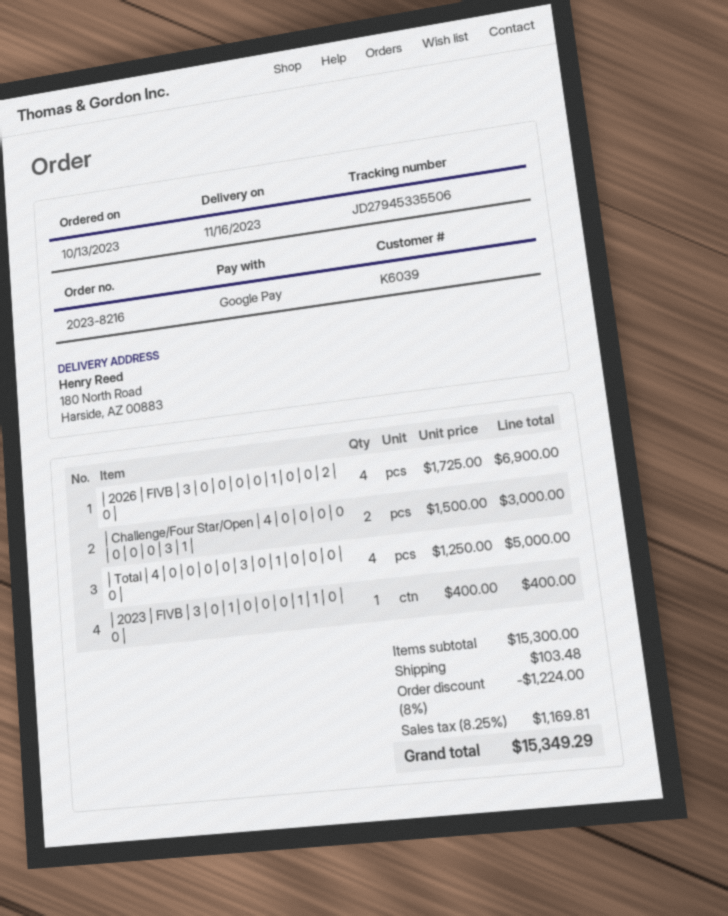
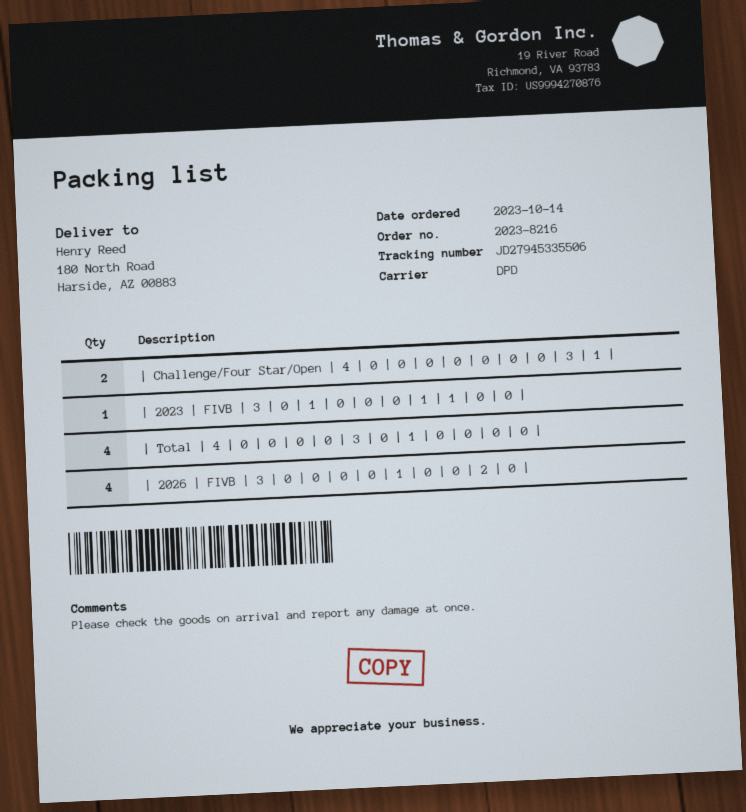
order date: 2023-10-13 -> 2023-10-14

